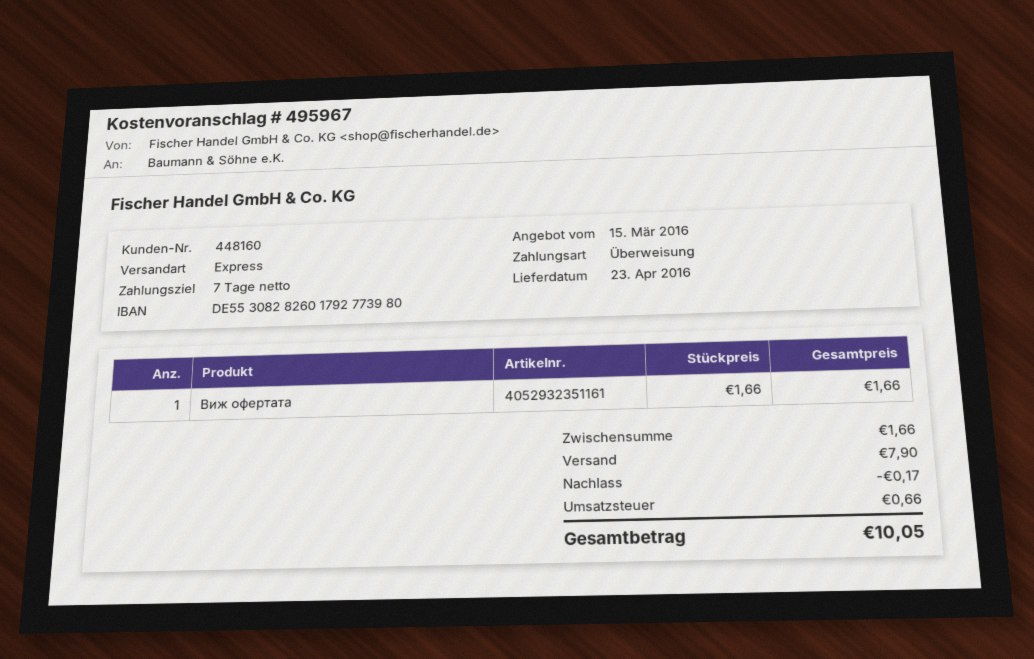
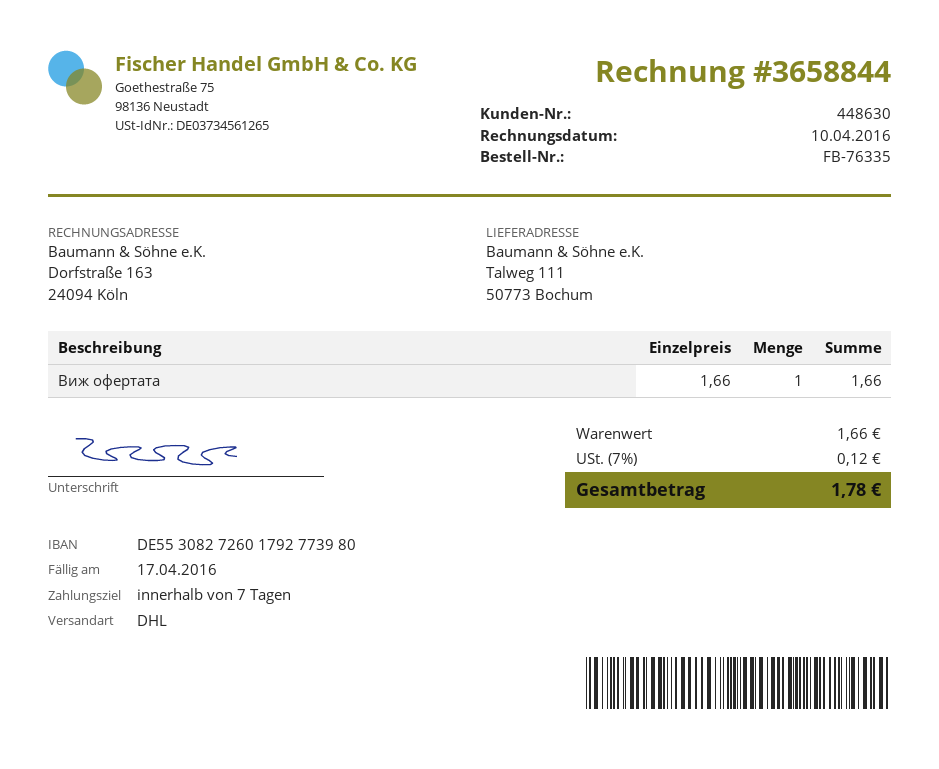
customer number: 448160 -> 448630
bank account: DE55308282601792773980 -> DE55308272601792773980
shipping method: express -> DHL
discount: 0.17 -> none
shipping: 7.90 -> none
tax: 0.66 -> 0.12
total: 10.05 -> 1.78

